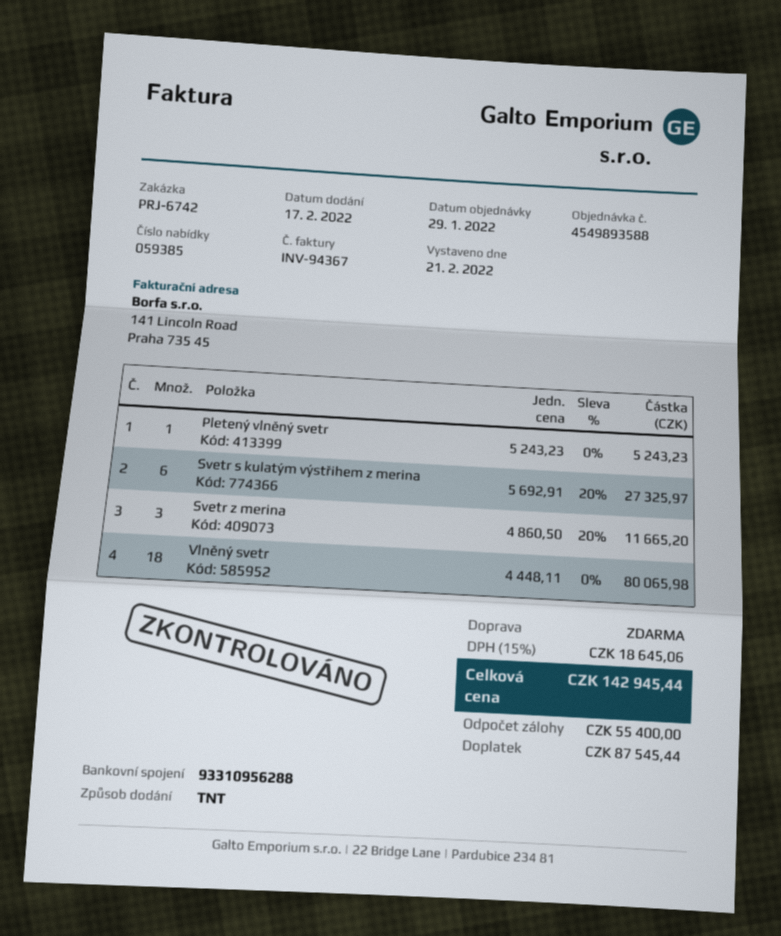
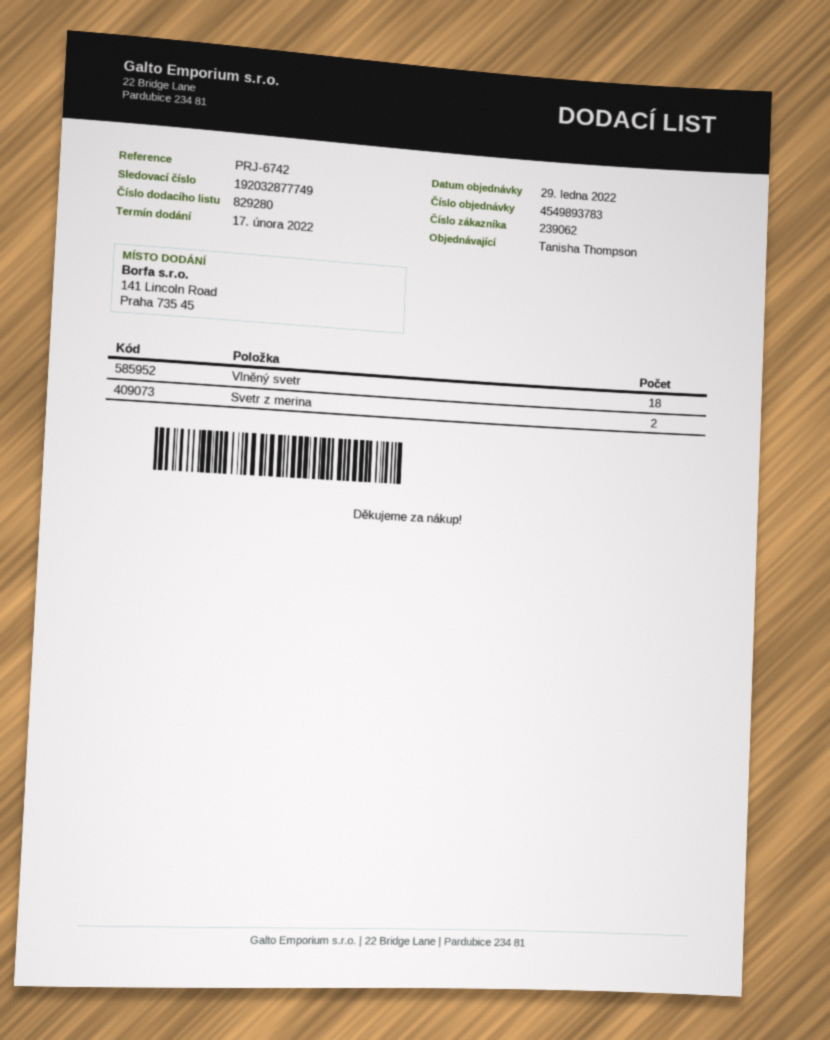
order number: 4549893588 -> 4549893783
Pletený vlněný svetr: 1 -> none
Svetr s kulatým výstřihem z merina: 6 -> none
Svetr z merina: 3 -> 2

